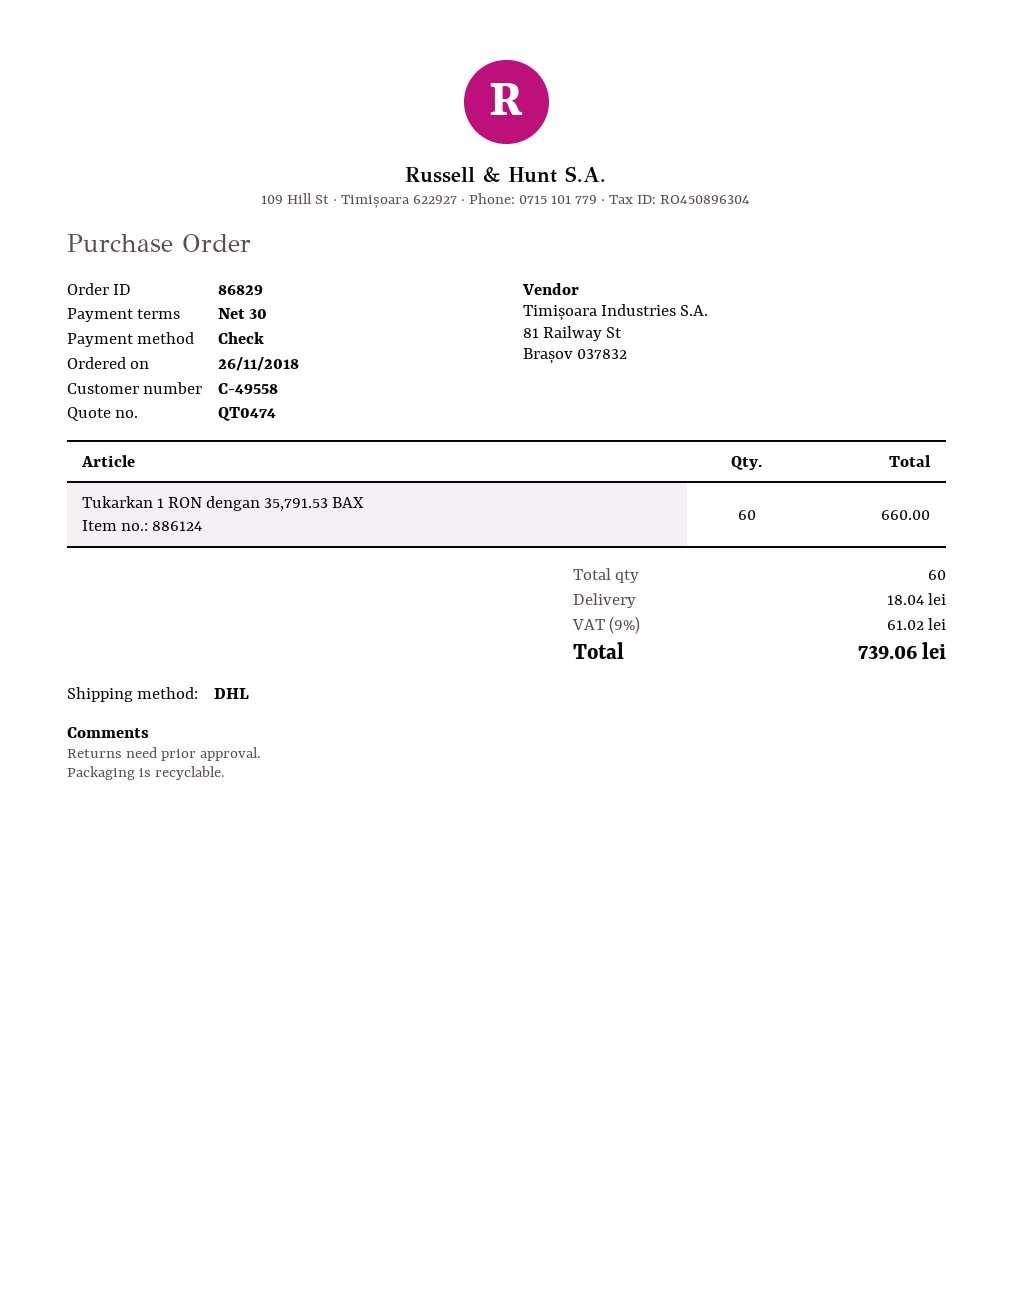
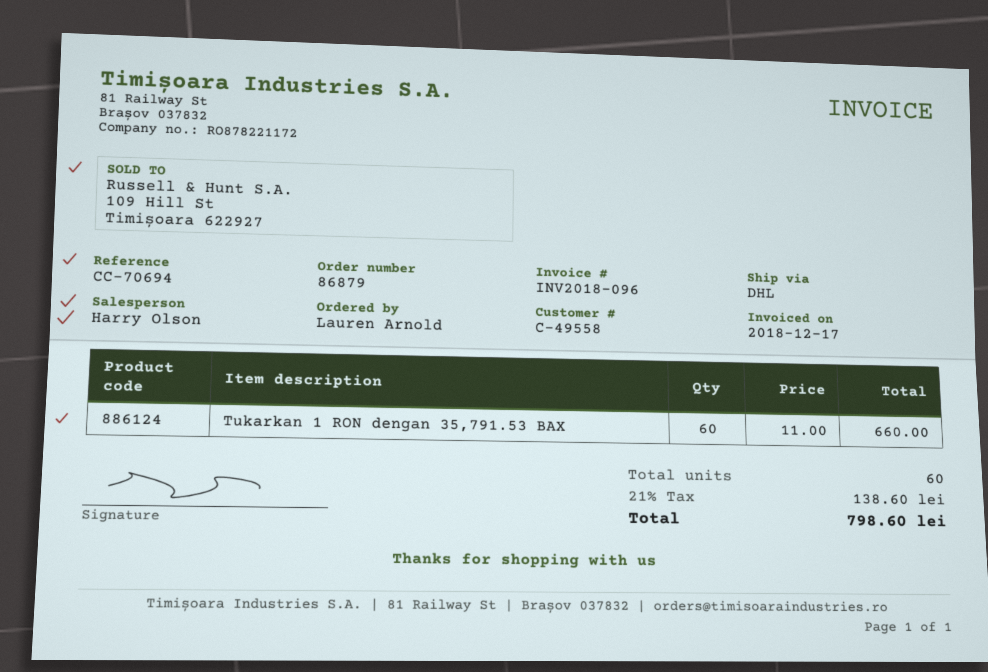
order number: 86829 -> 86879
shipping: 18.04 -> none
tax: 9% = 61.02 -> 21% = 138.60
total: 739.06 -> 798.60

